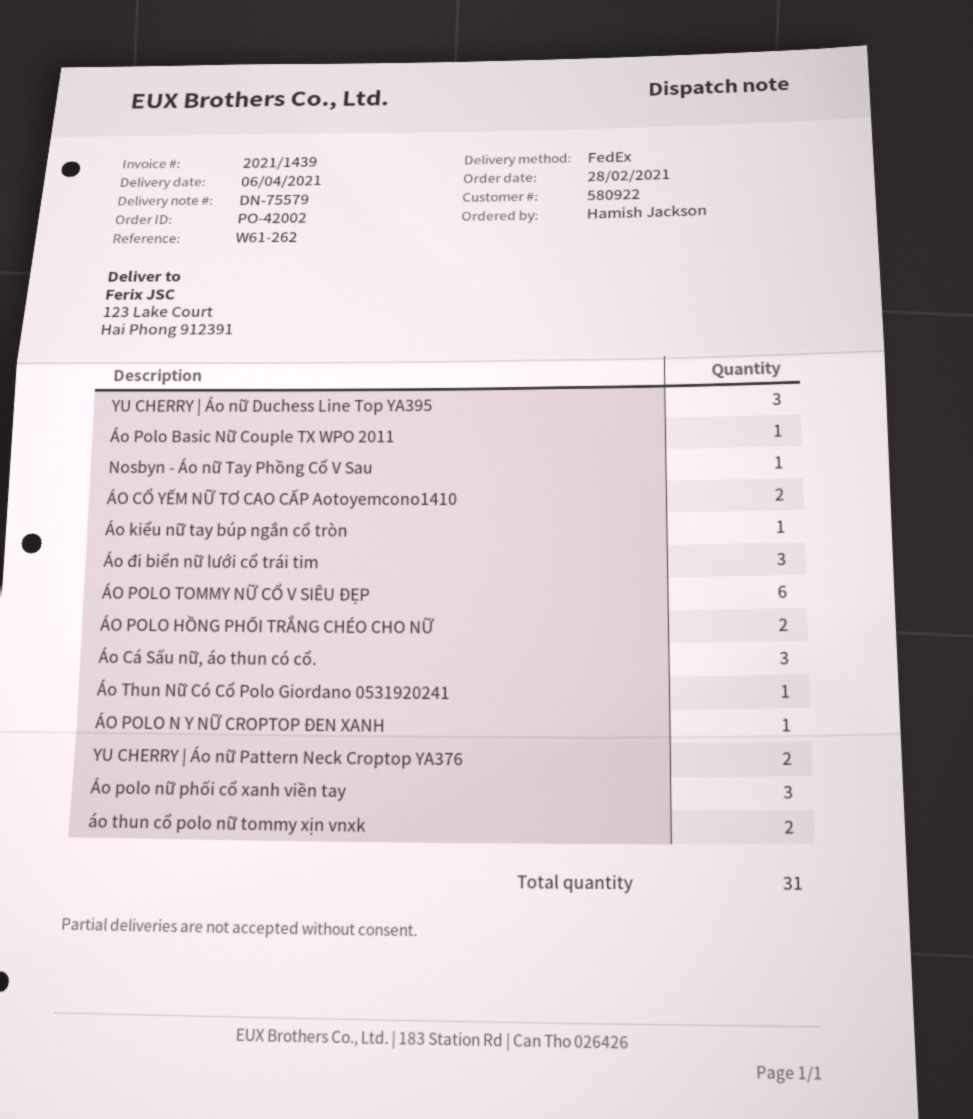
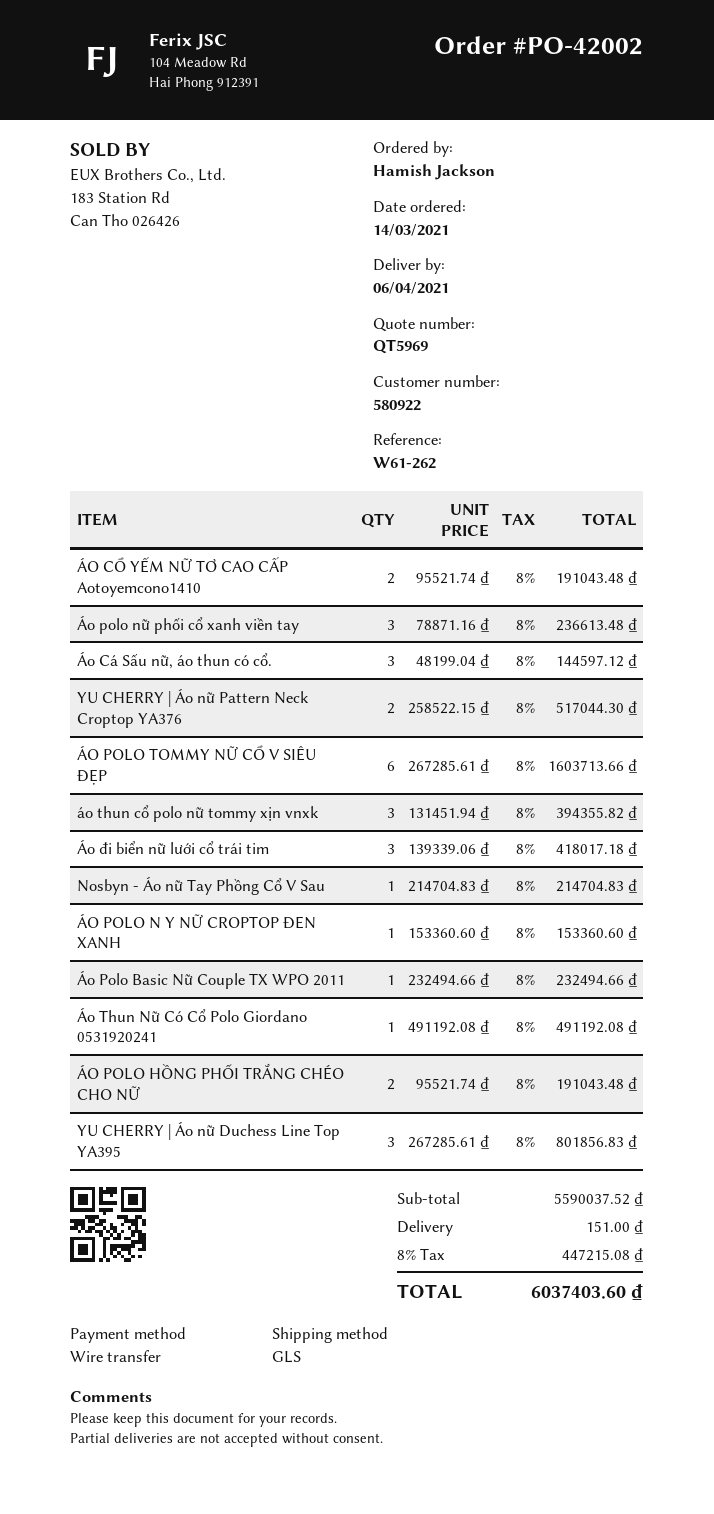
order date: 2021-02-28 -> 2021-03-14
shipping method: FedEx -> GLS
Áo kiểu nữ tay búp ngắn cổ tròn: 1 -> none
áo thun cổ polo nữ tommy xịn vnxk: 2 -> 3

